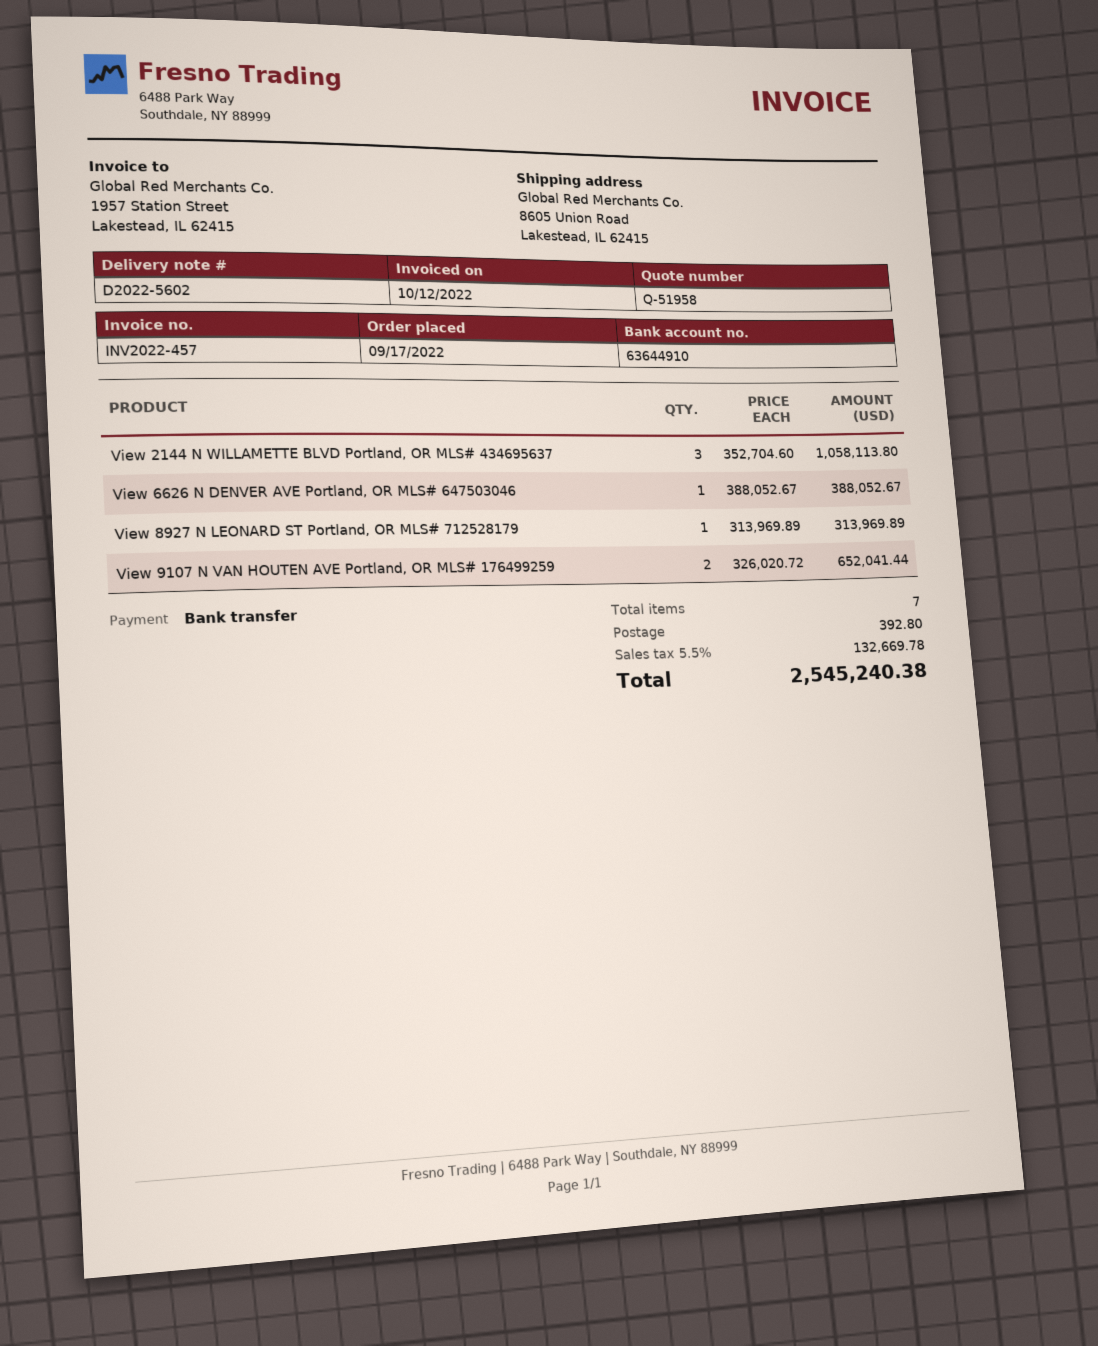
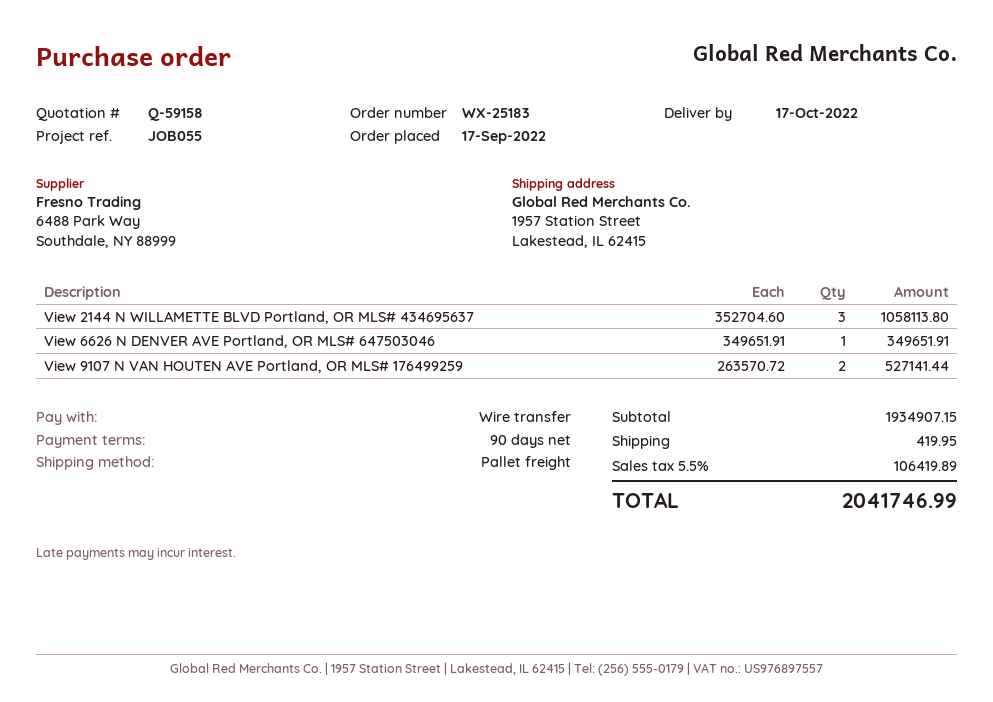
quote number: Q-51958 -> Q-59158
ship to: 8605 Union Road, Lakestead, IL 62415 -> 1957 Station Street, Lakestead, IL 62415
View 6626 N DENVER AVE Portland, OR MLS# 647503046: 1 x 388052.67 = 388052.67 -> 1 x 349651.91 = 349651.91
View 8927 N LEONARD ST Portland, OR MLS# 712528179: 1 x 313969.89 = 313969.89 -> none
View 9107 N VAN HOUTEN AVE Portland, OR MLS# 176499259: 2 x 326020.72 = 652041.44 -> 2 x 263570.72 = 527141.44
shipping: 392.80 -> 419.95
tax: 5.5% = 132669.78 -> 5.5% = 106419.89
total: 2545240.38 -> 2041746.99

